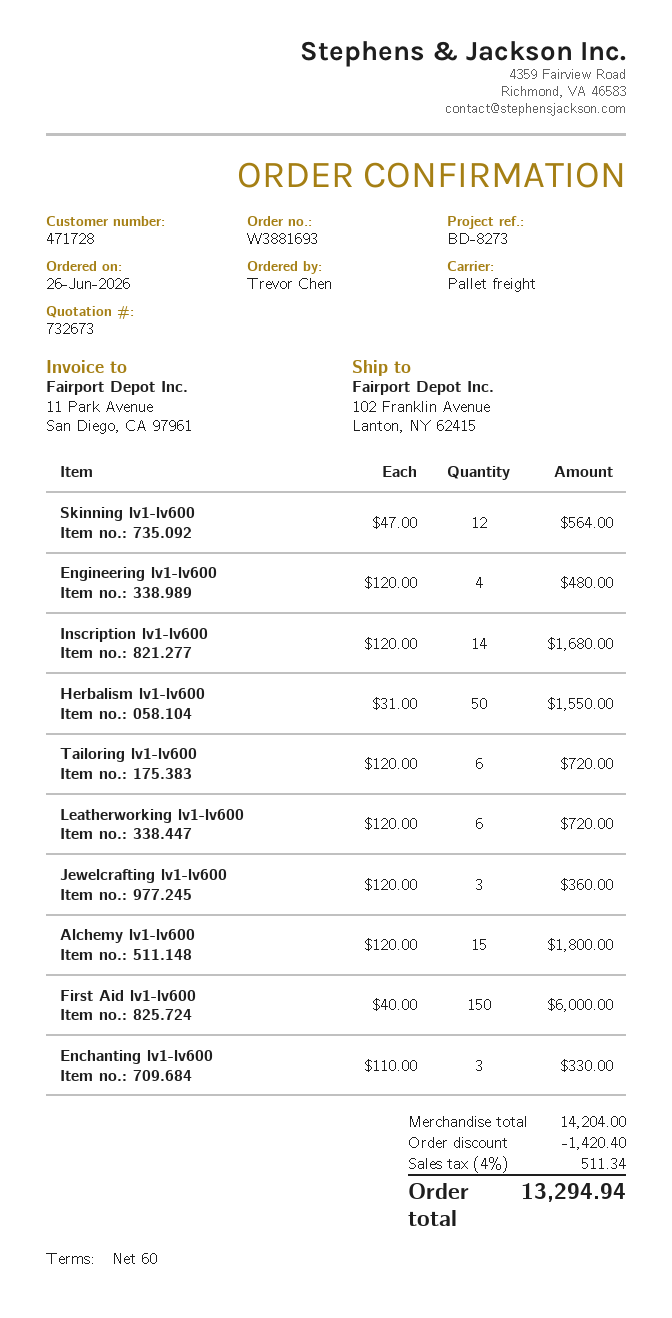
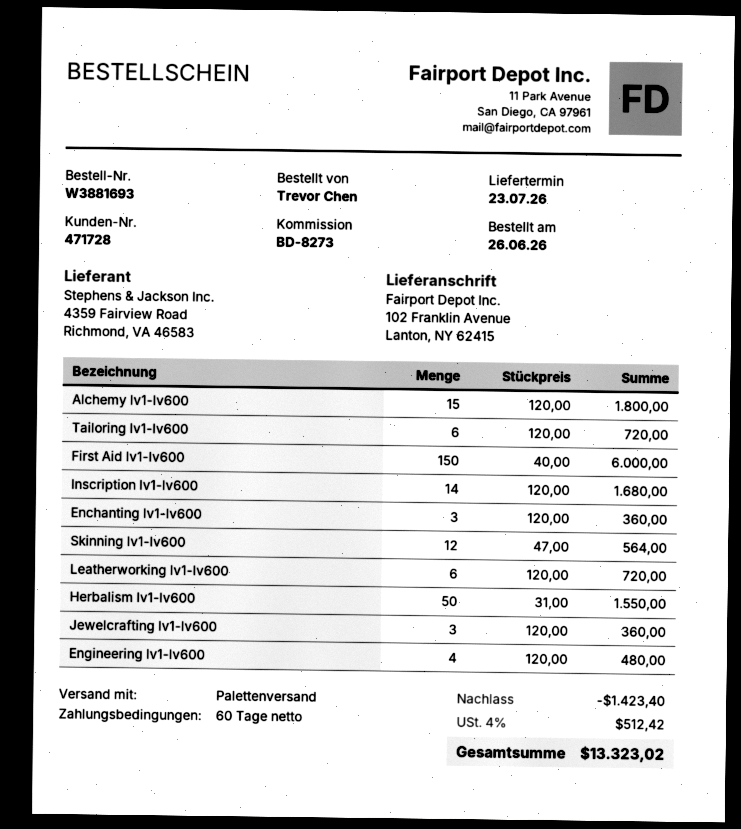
Enchanting lv1-lv600: 3 x 110.00 = 330.00 -> 3 x 120.00 = 360.00
discount: 1420.40 -> 1423.40
tax: 4% = 511.34 -> 4% = 512.42
total: 13294.94 -> 13323.02

